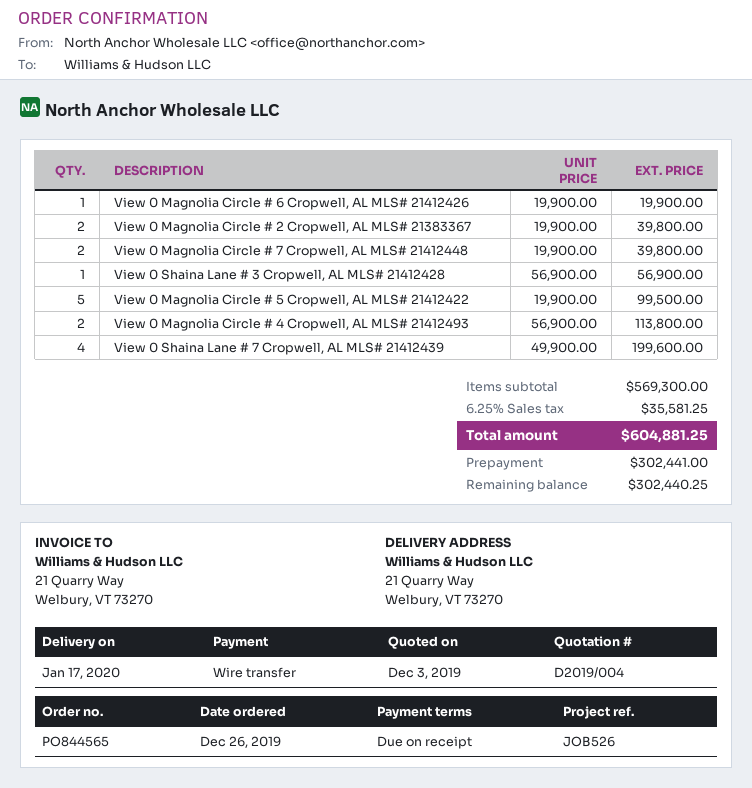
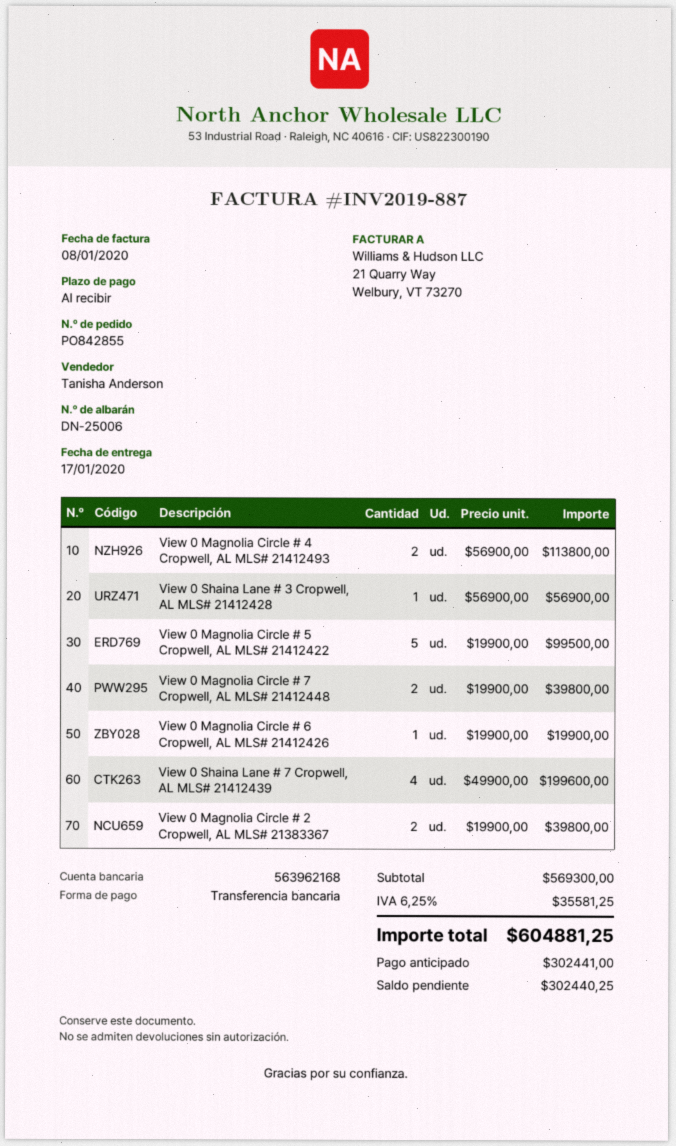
order number: PO844565 -> PO842855

